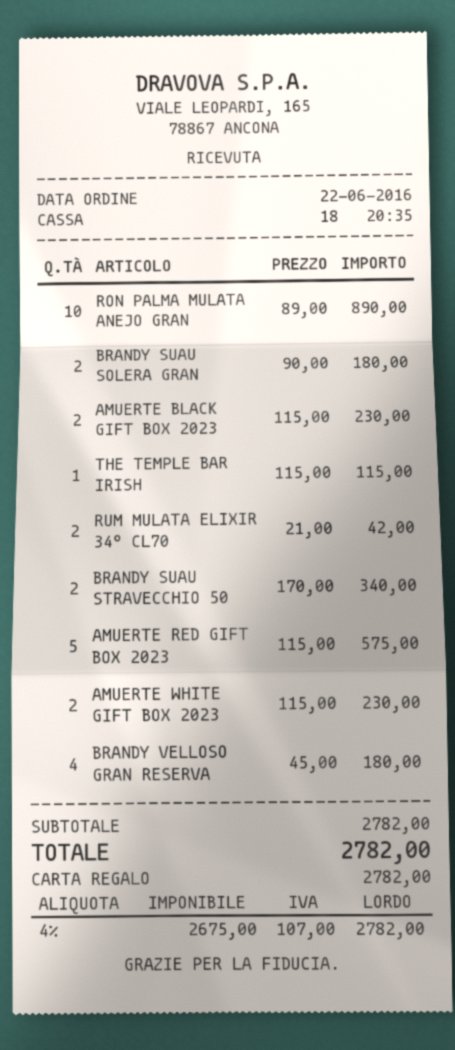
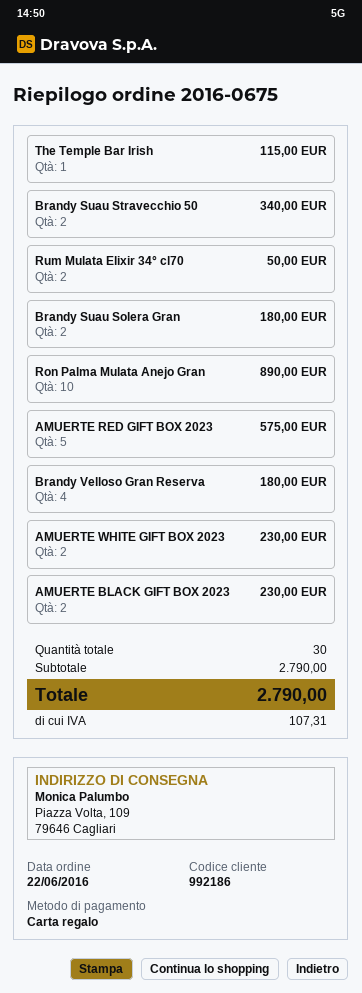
RUM MULATA ELIXIR 34° CL70: 2 for 42.00 -> 2 for 50.00
subtotal: 2782.00 -> 2790.00
tax: 107.00 -> 107.31
total: 2782.00 -> 2790.00

